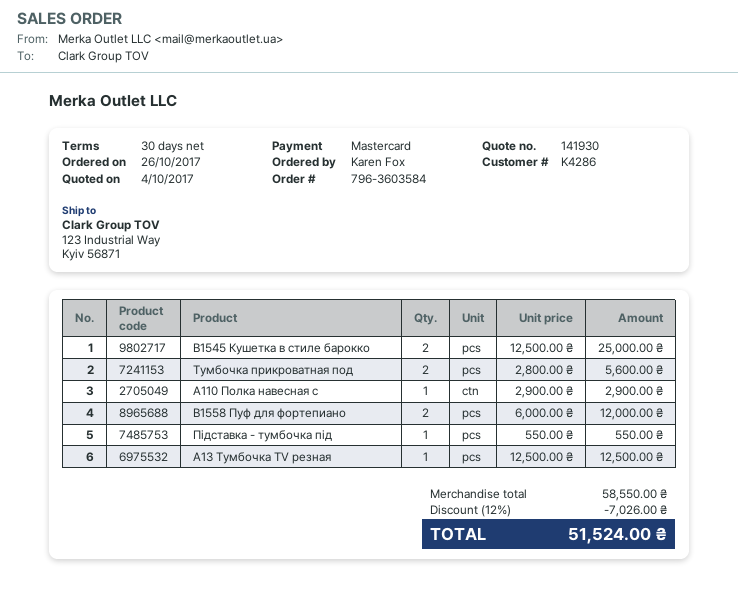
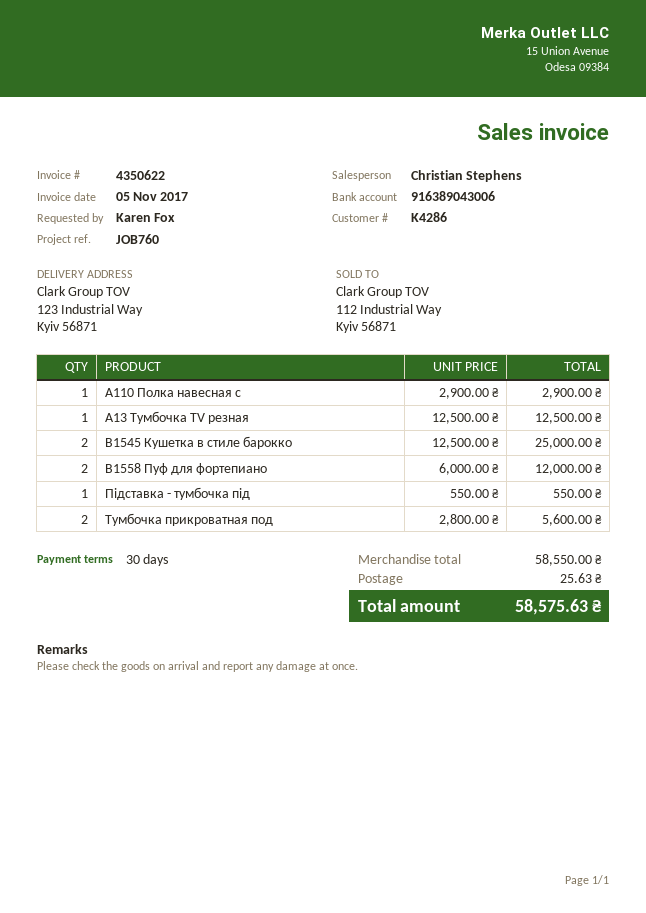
discount: 12% = 7026.00 -> none
shipping: none -> 25.63
total: 51524.00 -> 58575.63

